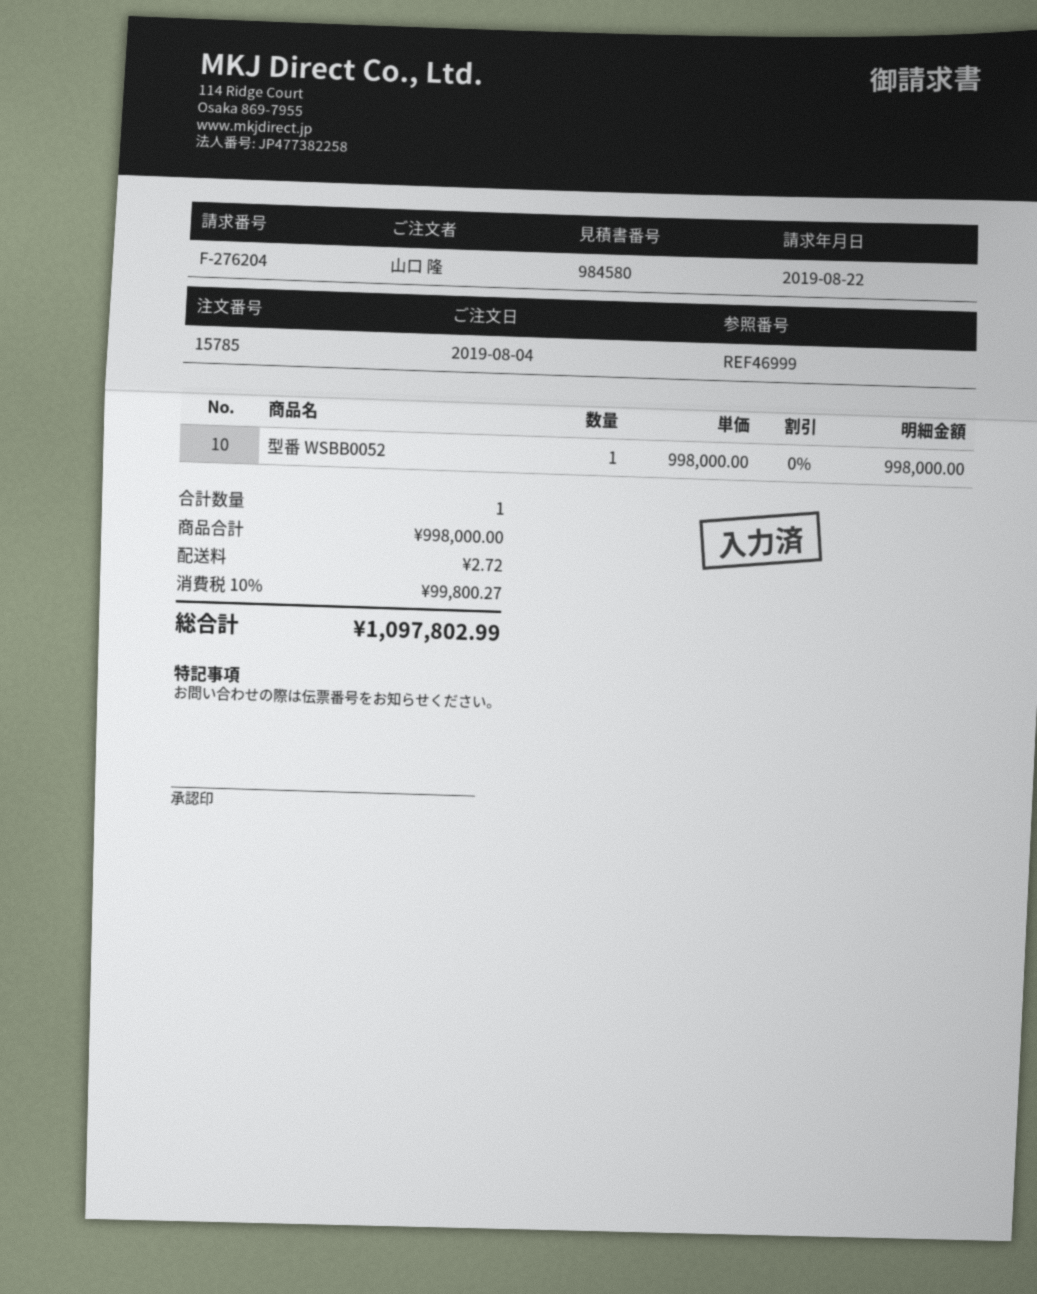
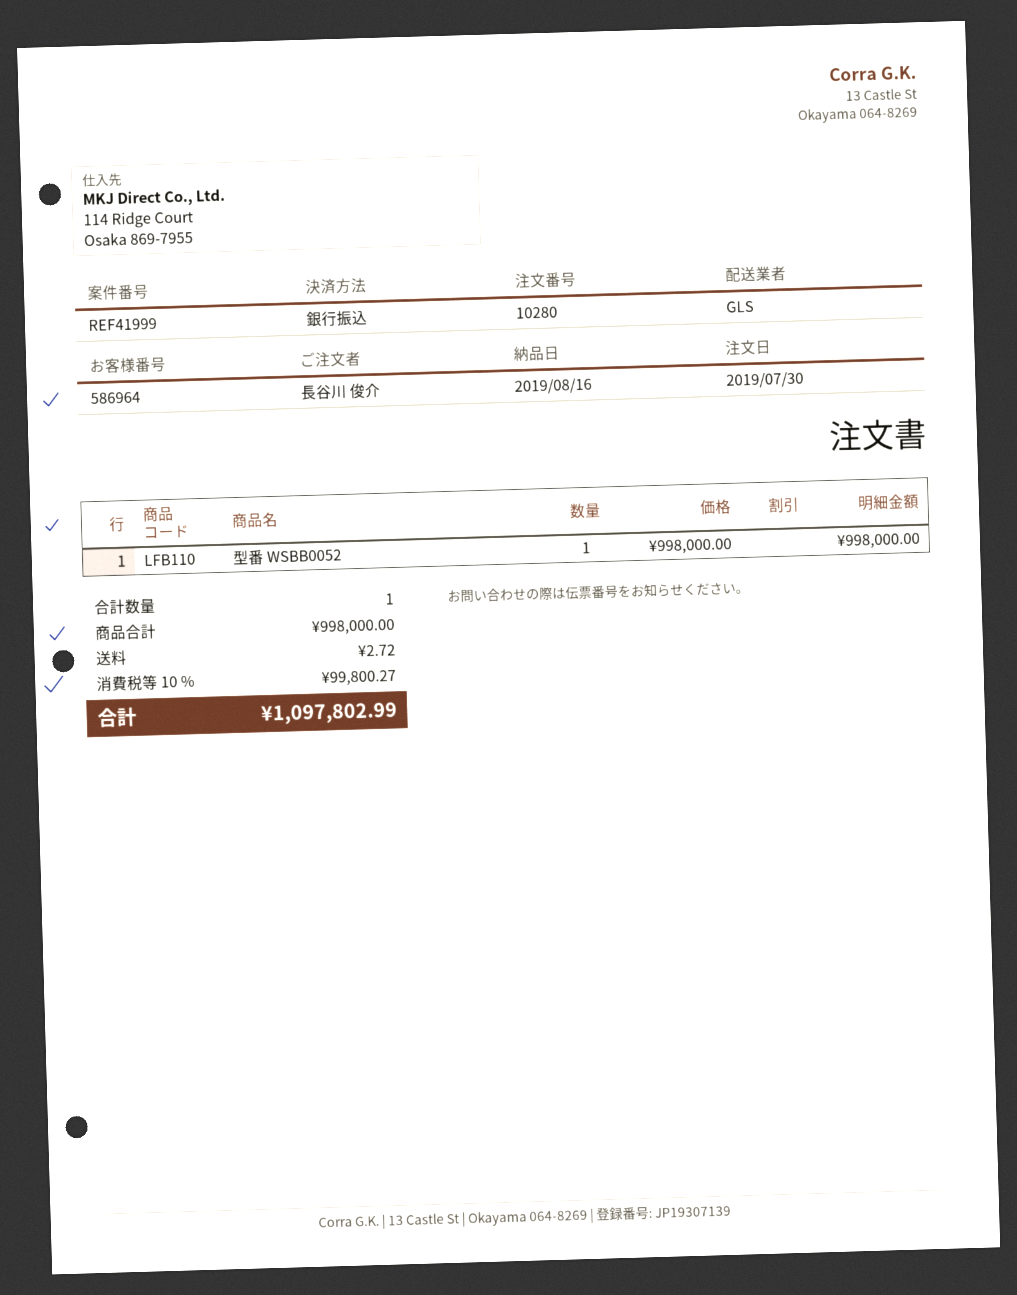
order number: 15785 -> 10280
order date: 2019-08-04 -> 2019-07-30
reference: REF46999 -> REF41999
ordered by: 山口 隆 -> 長谷川 俊介

